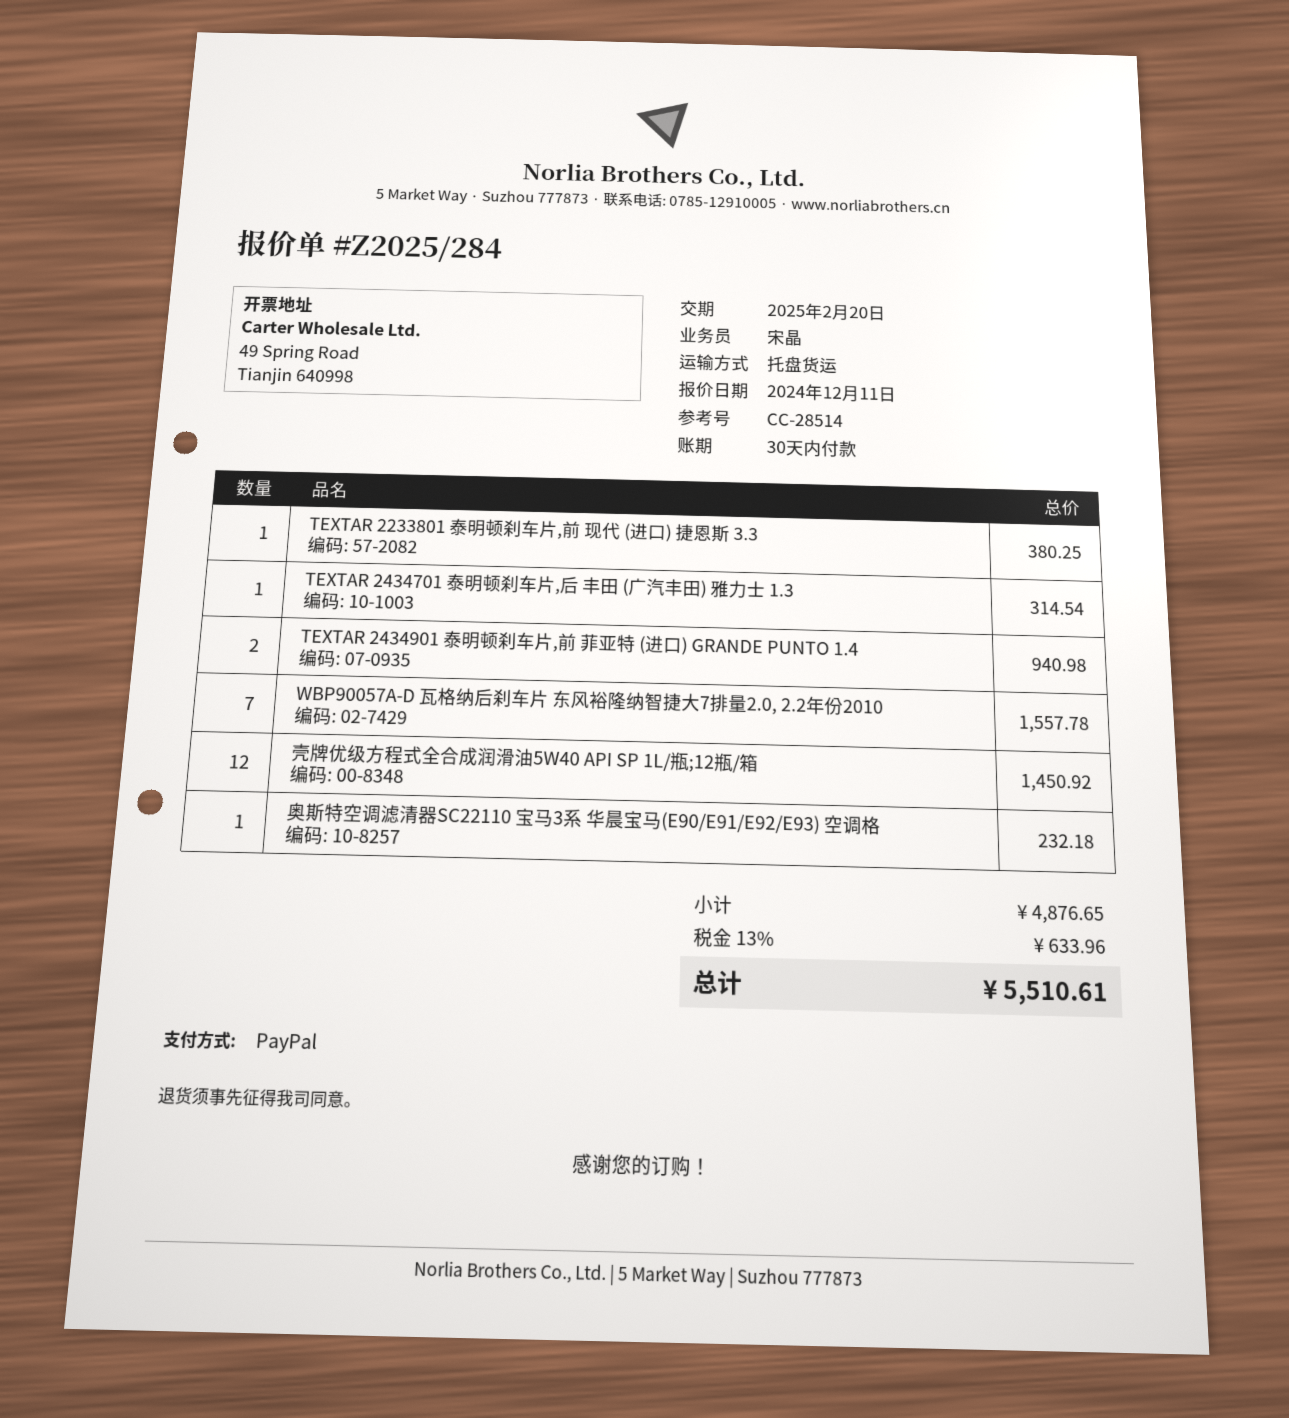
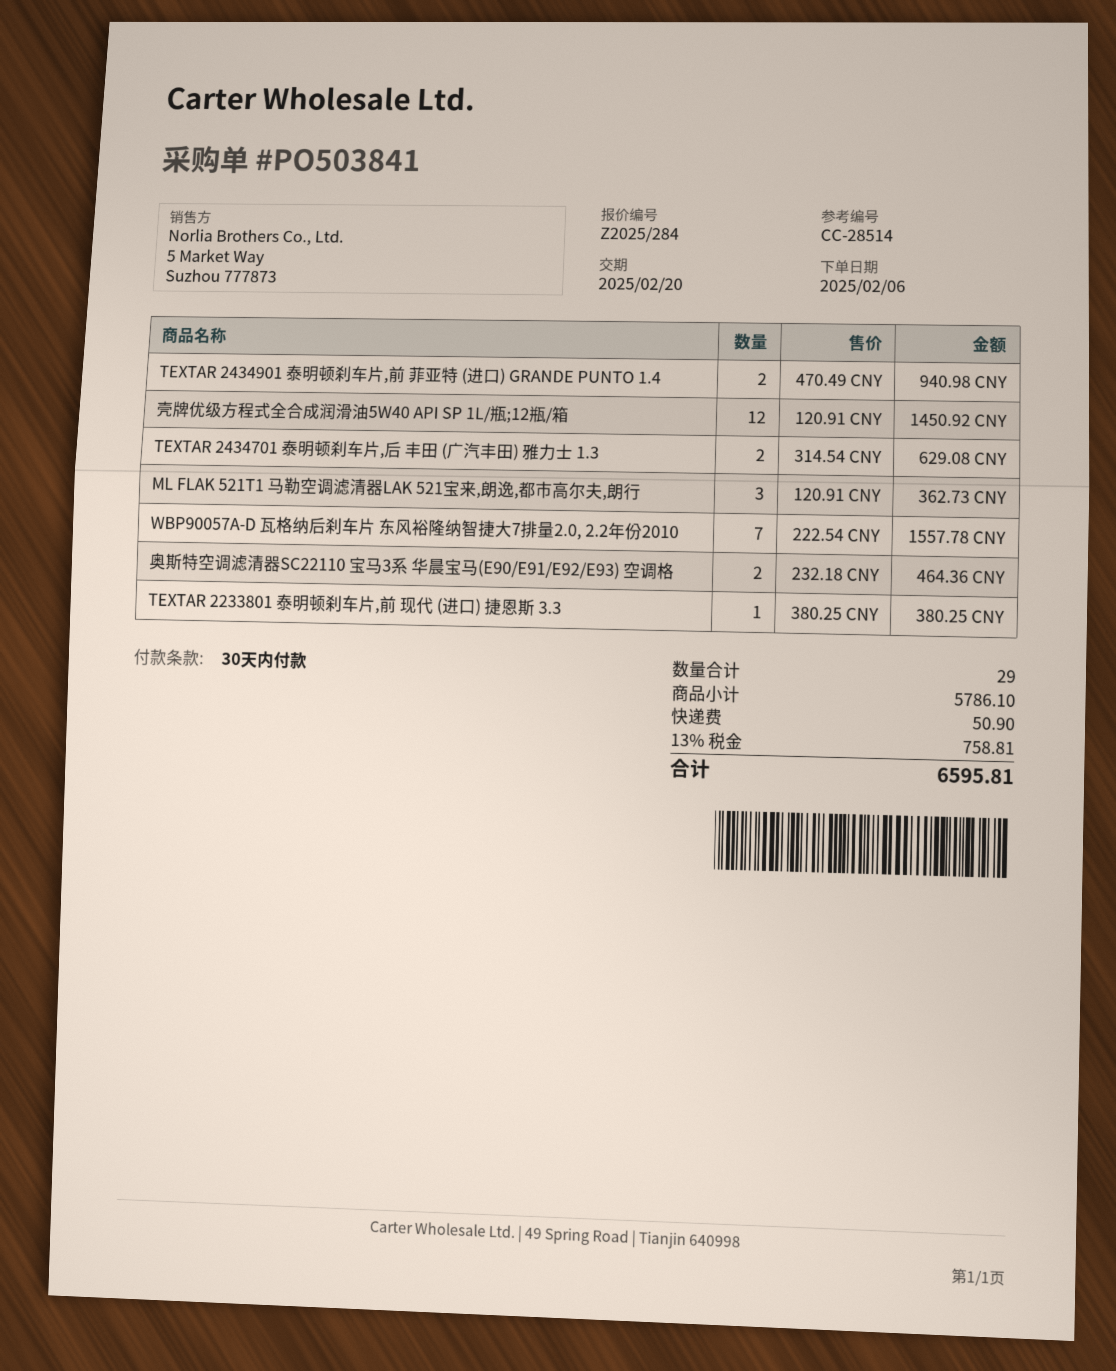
TEXTAR 2434701 泰明顿刹车片,后 丰田 (广汽丰田) 雅力士 1.3: 1 for 314.54 -> 2 for 629.08
奥斯特空调滤清器SC22110 宝马3系 华晨宝马(E90/E91/E92/E93) 空调格: 1 for 232.18 -> 2 for 464.36
ML FLAK 521T1 马勒空调滤清器LAK 521宝来,朗逸,都市高尔夫,朗行: none -> 3 for 362.73
subtotal: 4876.65 -> 5786.10
shipping: none -> 50.90
tax: 13% = 633.96 -> 13% = 758.81
total: 5510.61 -> 6595.81

